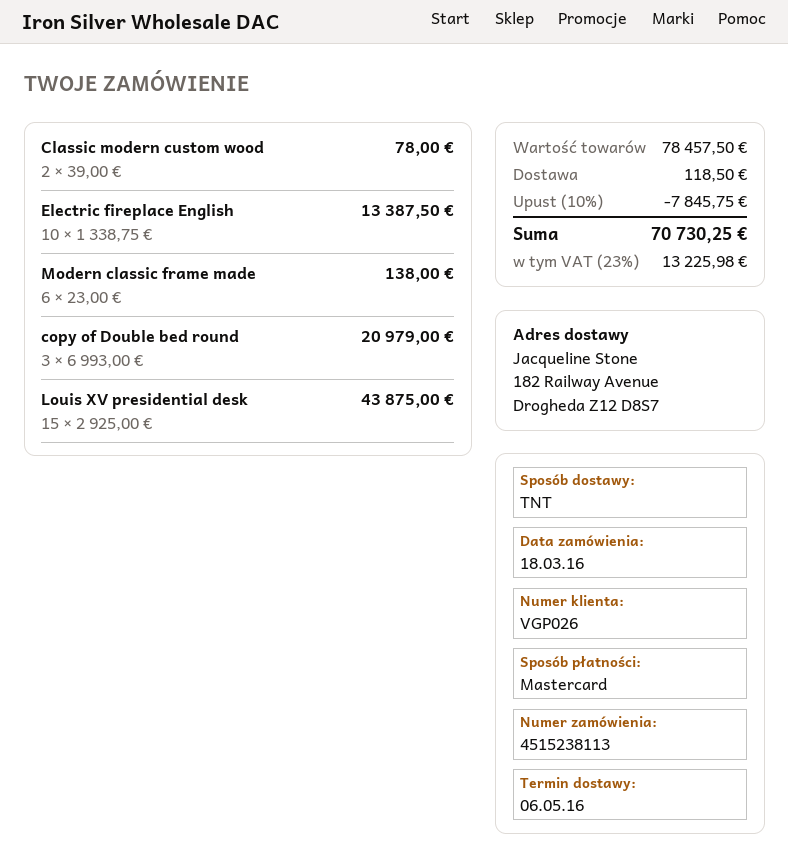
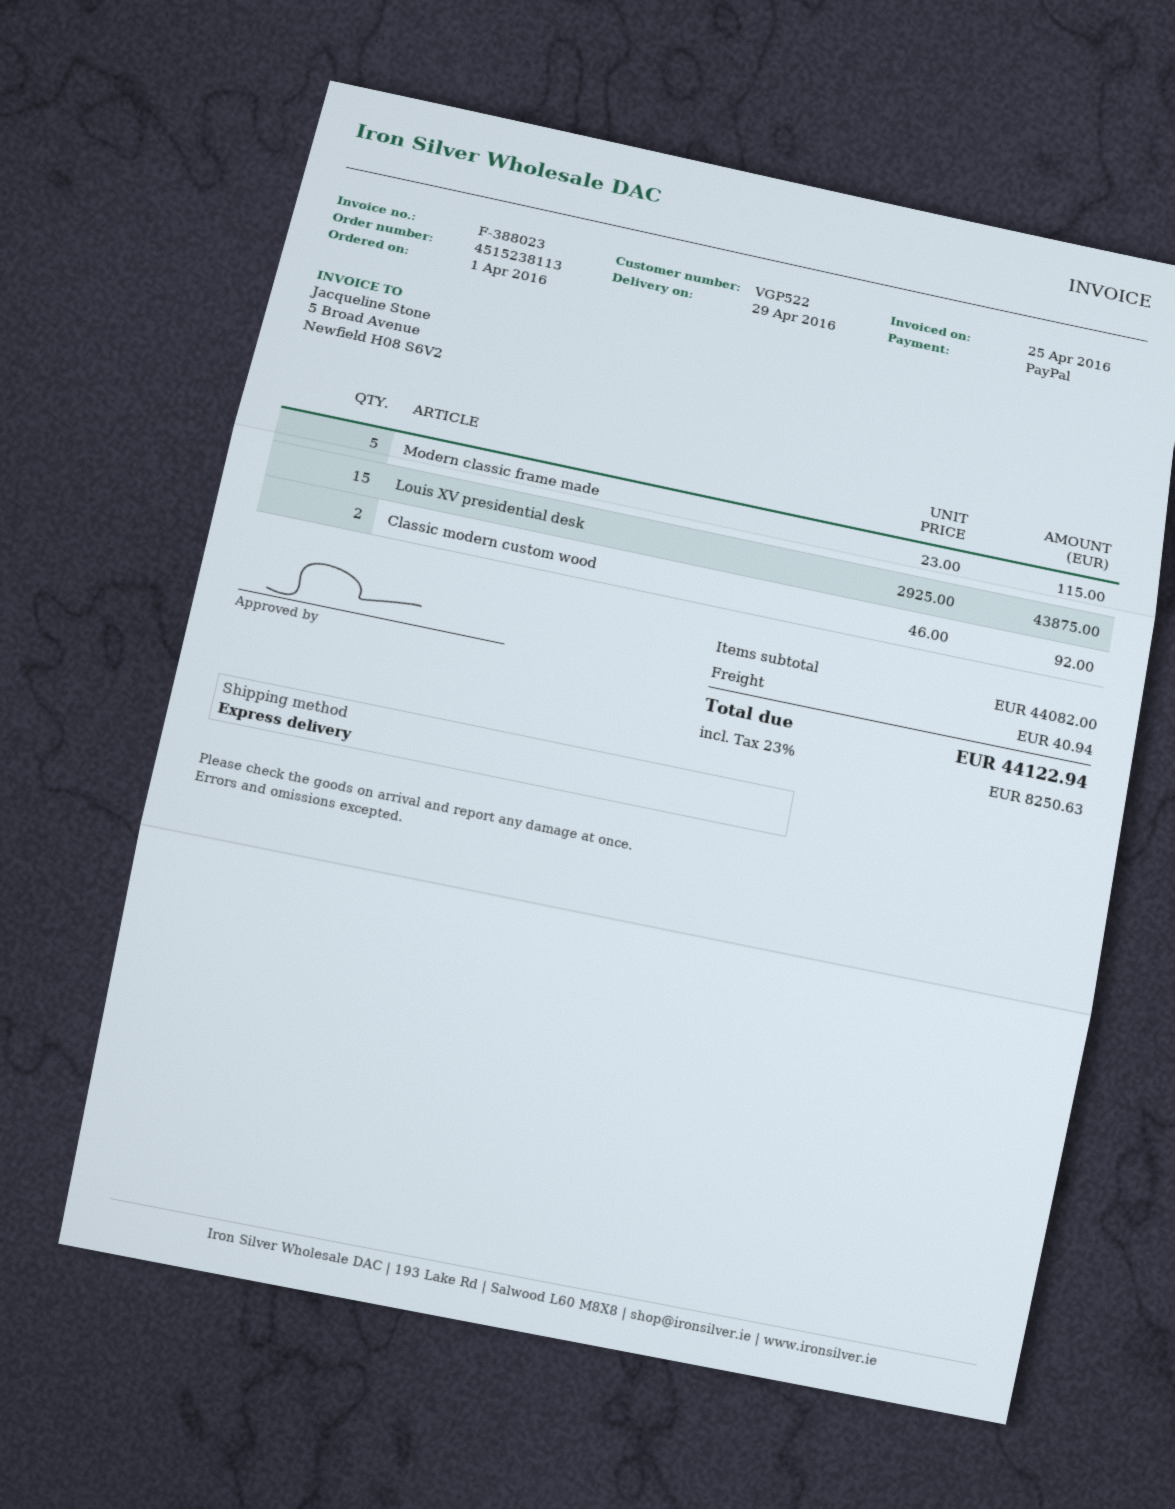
order date: 2016-03-18 -> 2016-04-01
delivery date: 2016-05-06 -> 2016-04-29
customer number: VGP026 -> VGP522
payment method: Mastercard -> PayPal
shipping method: TNT -> express
Classic modern custom wood: 2 x 39.00 = 78.00 -> 2 x 46.00 = 92.00
Electric fireplace English: 10 x 1338.75 = 13387.50 -> none
Modern classic frame made: 6 x 23.00 = 138.00 -> 5 x 23.00 = 115.00
copy of Double bed round: 3 x 6993.00 = 20979.00 -> none
subtotal: 78457.50 -> 44082.00
discount: 10% = 7845.75 -> none
shipping: 118.50 -> 40.94
tax: 23% = 13225.98 -> 23% = 8250.63
total: 70730.25 -> 44122.94

